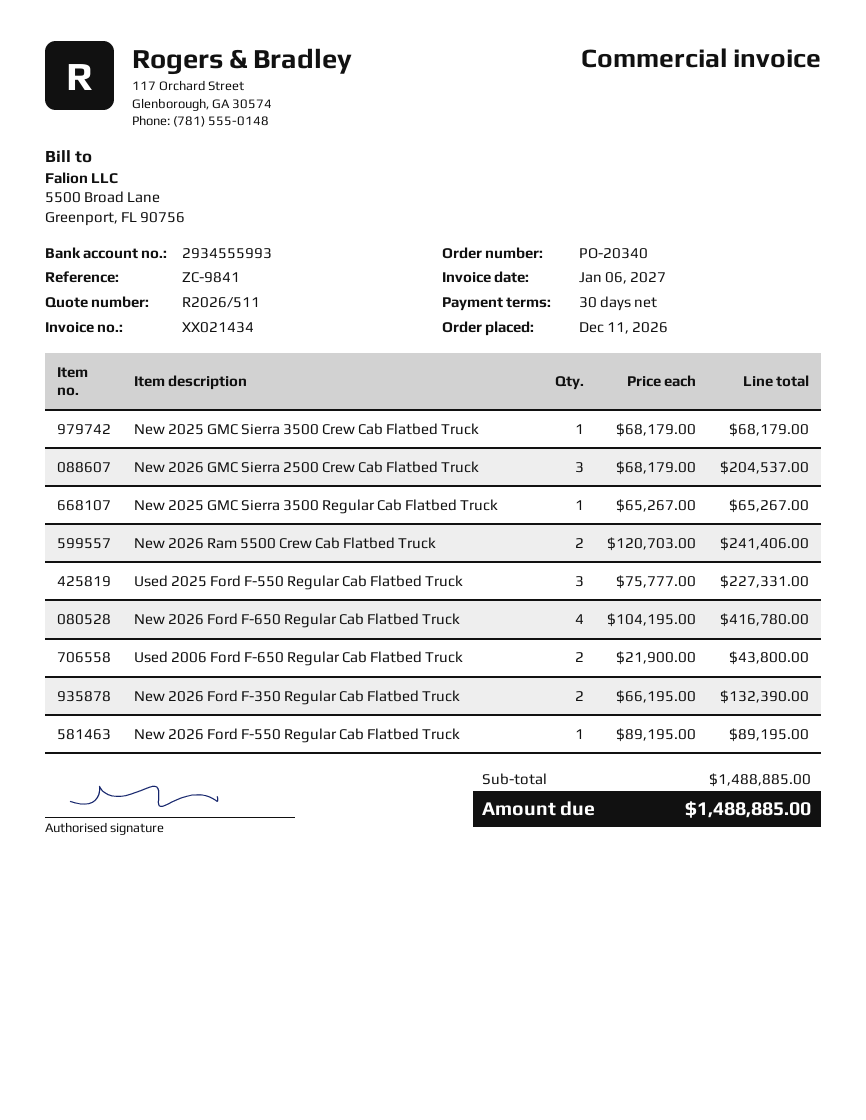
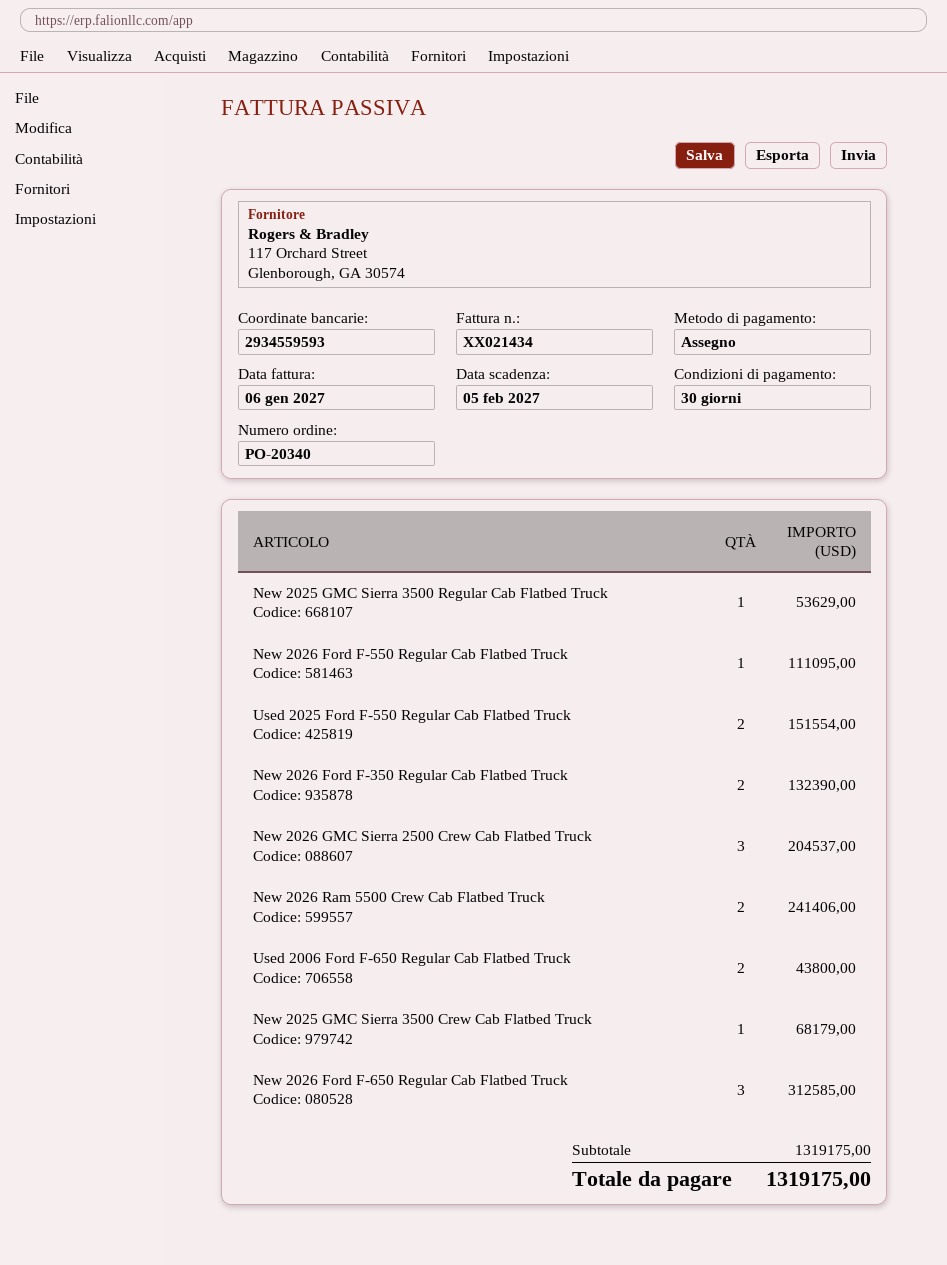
bank account: 2934555993 -> 2934559593
New 2025 GMC Sierra 3500 Regular Cab Flatbed Truck: 1 for 65267.00 -> 1 for 53629.00
Used 2025 Ford F-550 Regular Cab Flatbed Truck: 3 for 227331.00 -> 2 for 151554.00
New 2026 Ford F-650 Regular Cab Flatbed Truck: 4 for 416780.00 -> 3 for 312585.00
New 2026 Ford F-550 Regular Cab Flatbed Truck: 1 for 89195.00 -> 1 for 111095.00
subtotal: 1488885.00 -> 1319175.00
total: 1488885.00 -> 1319175.00

